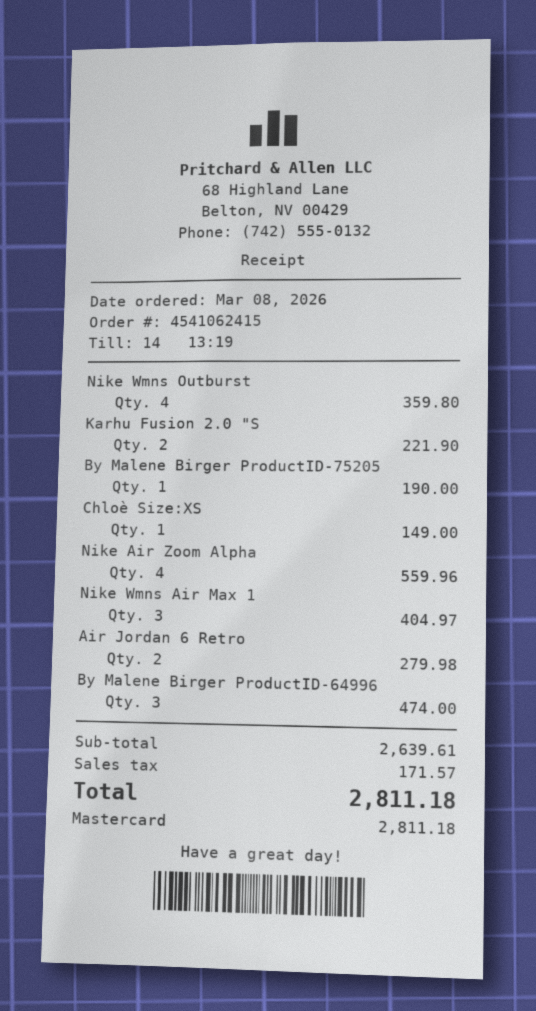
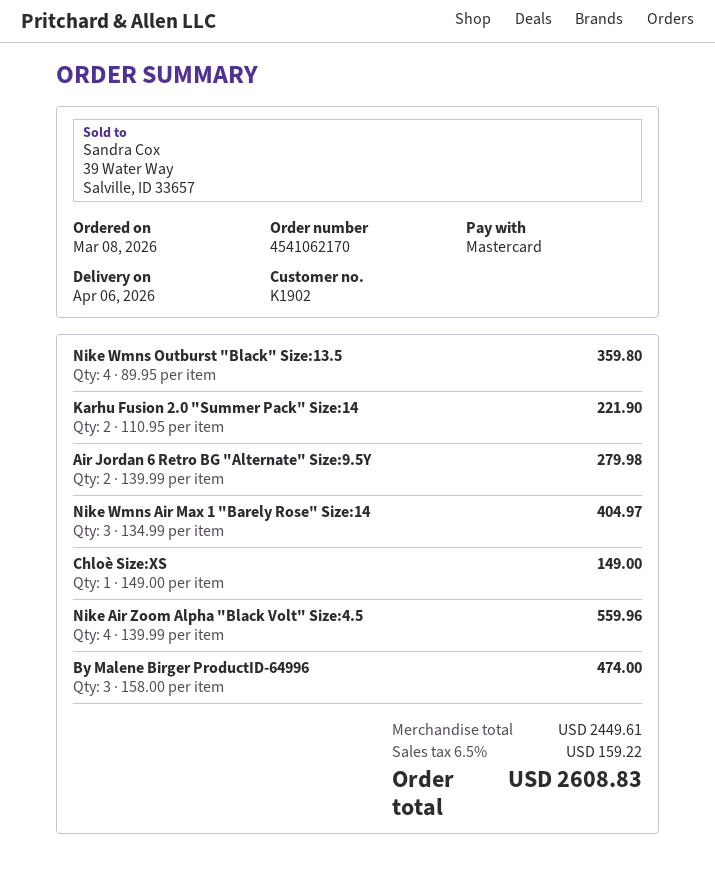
order number: 4541062415 -> 4541062170
By Malene Birger ProductID-75205: 1 for 190.00 -> none
subtotal: 2639.61 -> 2449.61
tax: 171.57 -> 159.22
total: 2811.18 -> 2608.83

